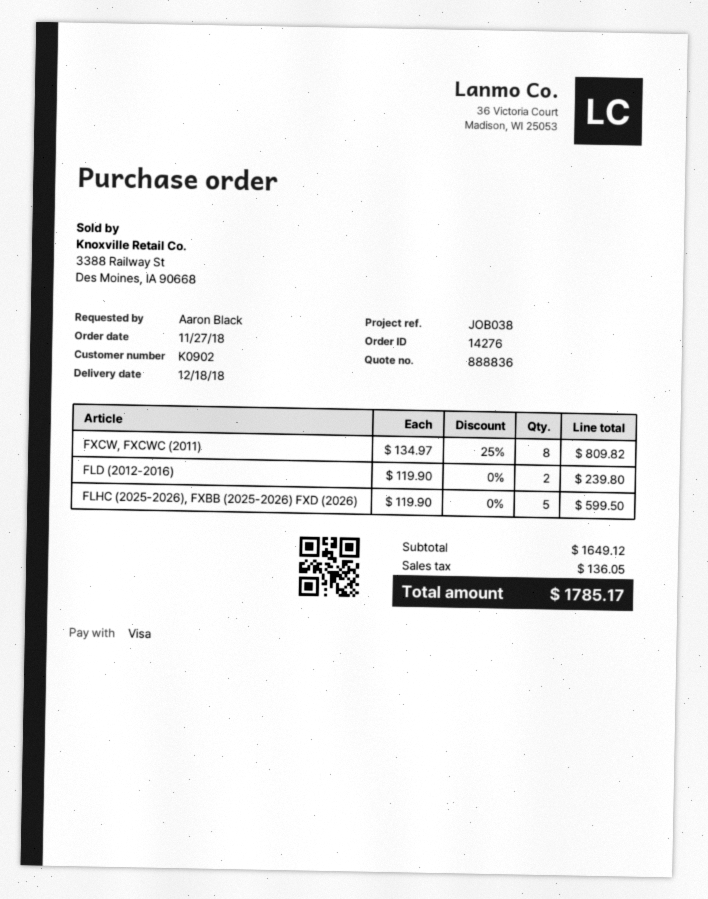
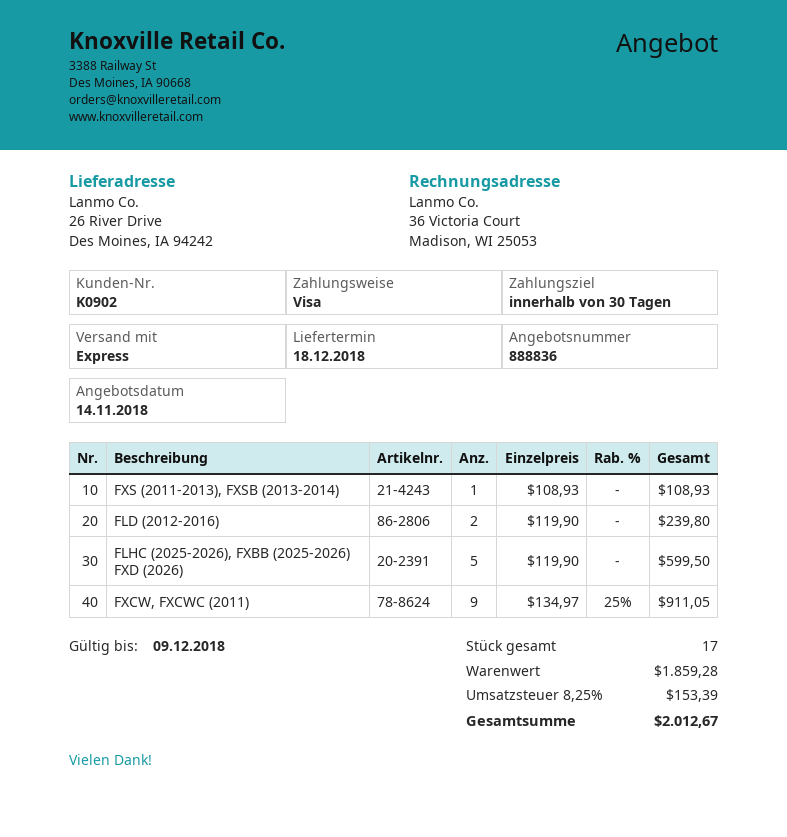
FXCW, FXCWC (2011): 8 x 134.97 - 25% = 809.82 -> 9 x 134.97 - 25% = 911.05
FXS (2011-2013), FXSB (2013-2014): none -> 1 x 108.93 = 108.93
subtotal: 1649.12 -> 1859.28
tax: 136.05 -> 153.39
total: 1785.17 -> 2012.67

